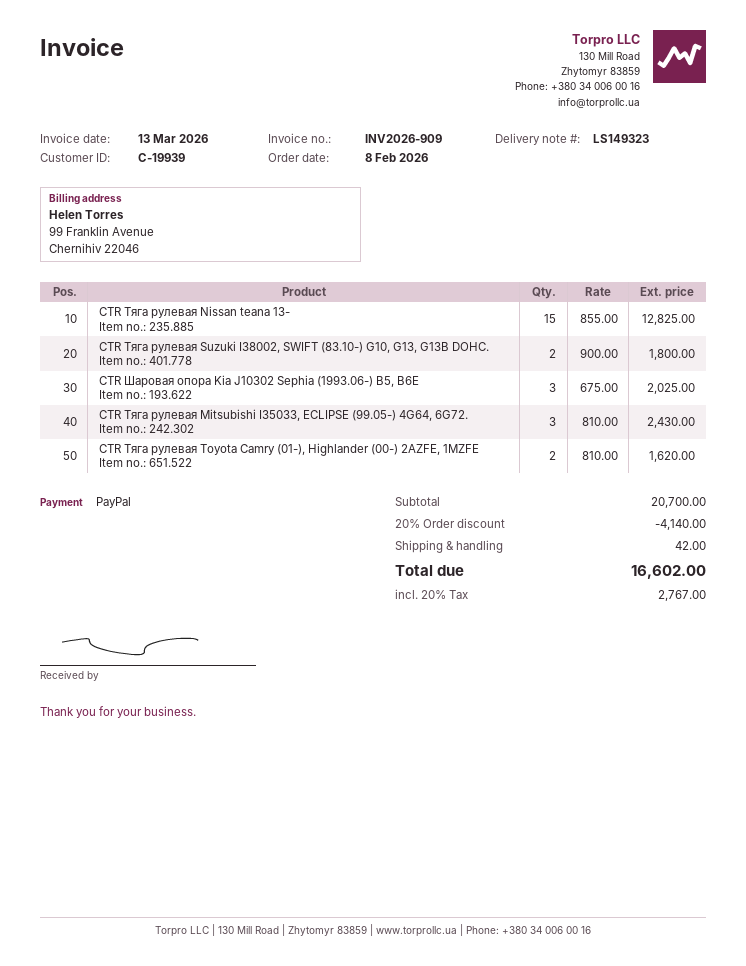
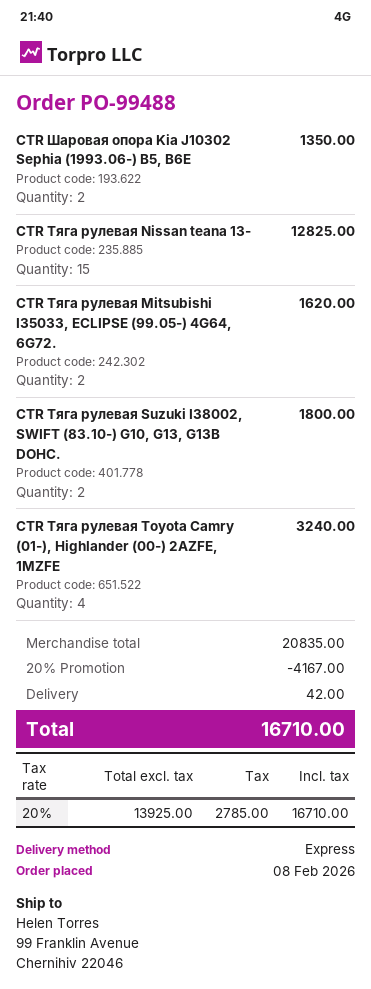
CTR Шаровая опора Kia J10302 Sephia (1993.06-) B5, B6E: 3 for 2025.00 -> 2 for 1350.00
CTR Тяга рулевая Mitsubishi I35033, ECLIPSE (99.05-) 4G64, 6G72.: 3 for 2430.00 -> 2 for 1620.00
CTR Тяга рулевая Toyota Camry (01-), Highlander (00-) 2AZFE, 1MZFE: 2 for 1620.00 -> 4 for 3240.00
subtotal: 20700.00 -> 20835.00
discount: 20% = 4140.00 -> 20% = 4167.00
tax: 20% = 2767.00 -> 20% = 2785.00
total: 16602.00 -> 16710.00

